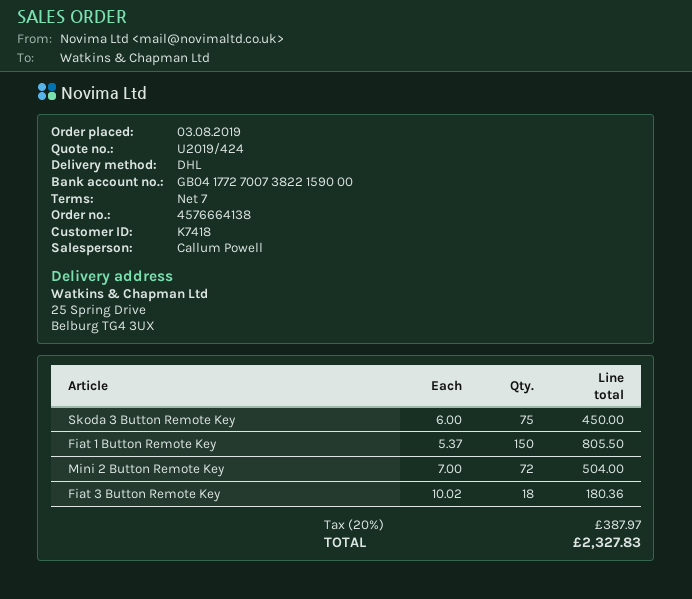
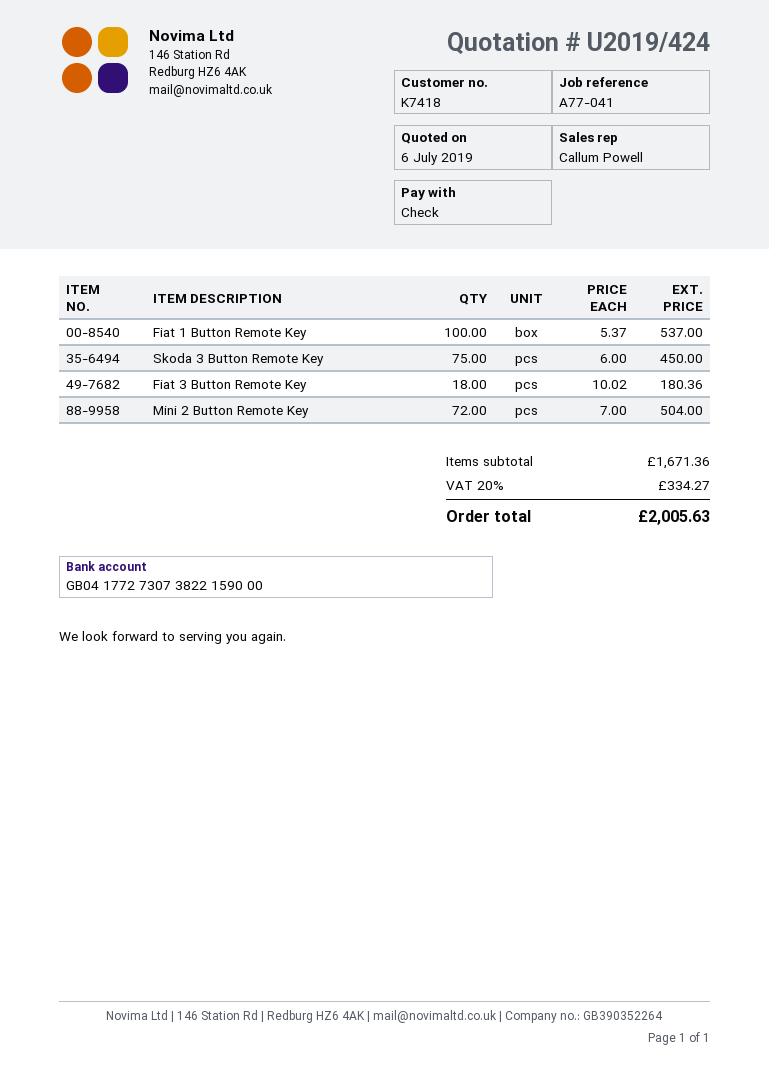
bank account: GB04177270073822159000 -> GB04177273073822159000
Fiat 1 Button Remote Key: 150 x 5.37 = 805.50 -> 100 x 5.37 = 537.00
tax: 20% = 387.97 -> 20% = 334.27
total: 2327.83 -> 2005.63

